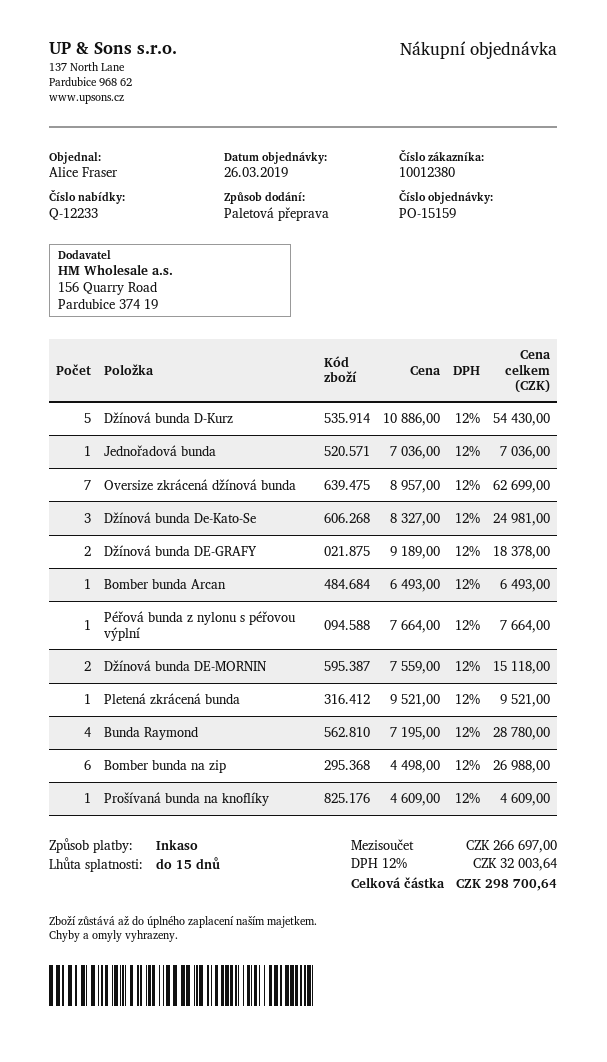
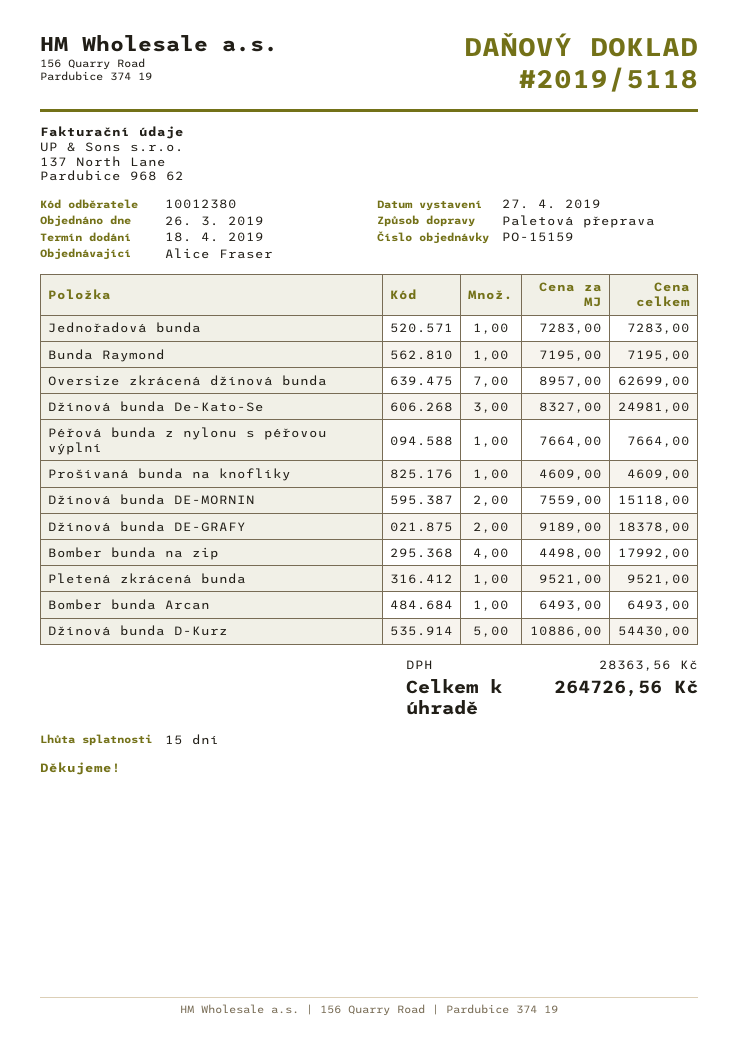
Jednořadová bunda: 1 x 7036.00 = 7036.00 -> 1 x 7283.00 = 7283.00
Bunda Raymond: 4 x 7195.00 = 28780.00 -> 1 x 7195.00 = 7195.00
Bomber bunda na zip: 6 x 4498.00 = 26988.00 -> 4 x 4498.00 = 17992.00
tax: 32003.64 -> 28363.56
total: 298700.64 -> 264726.56

